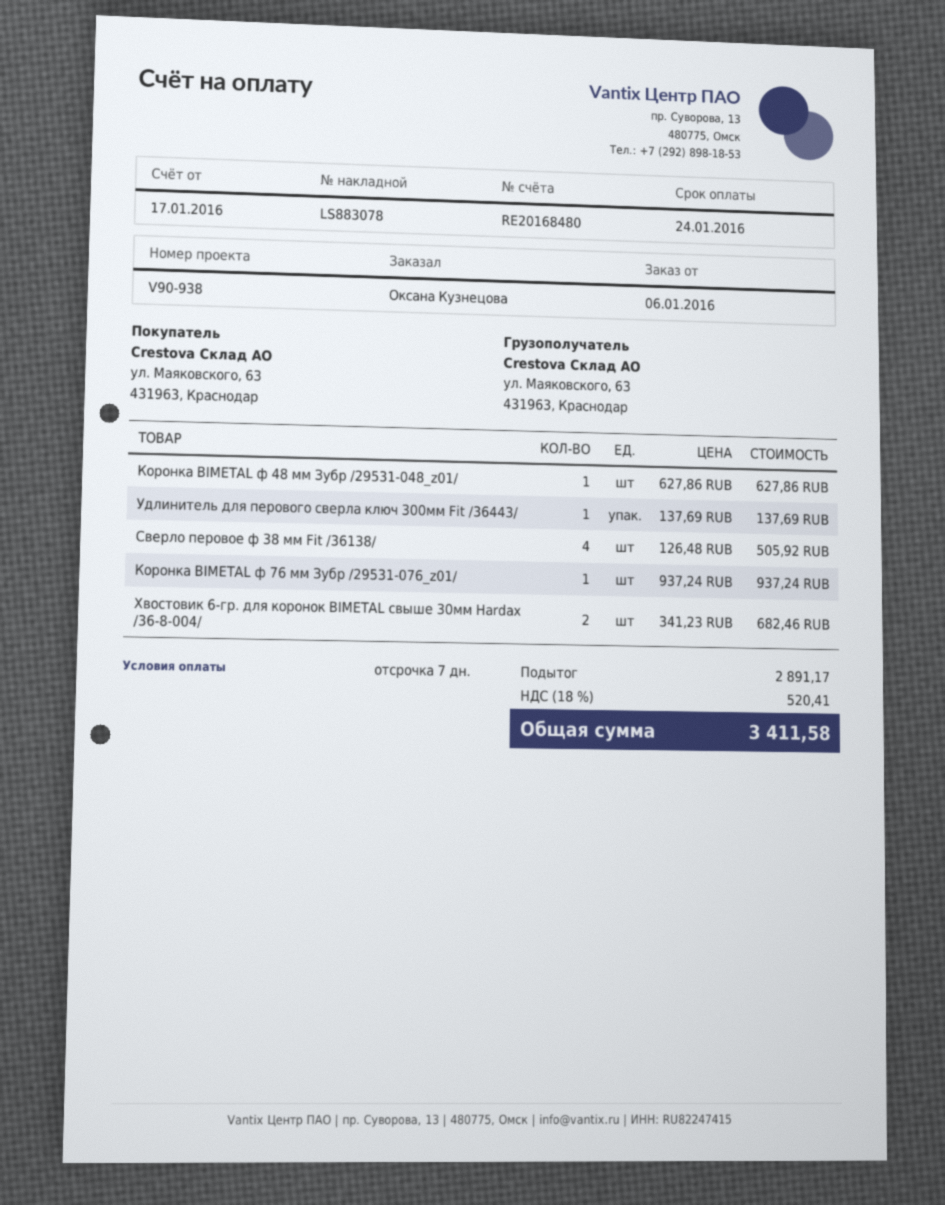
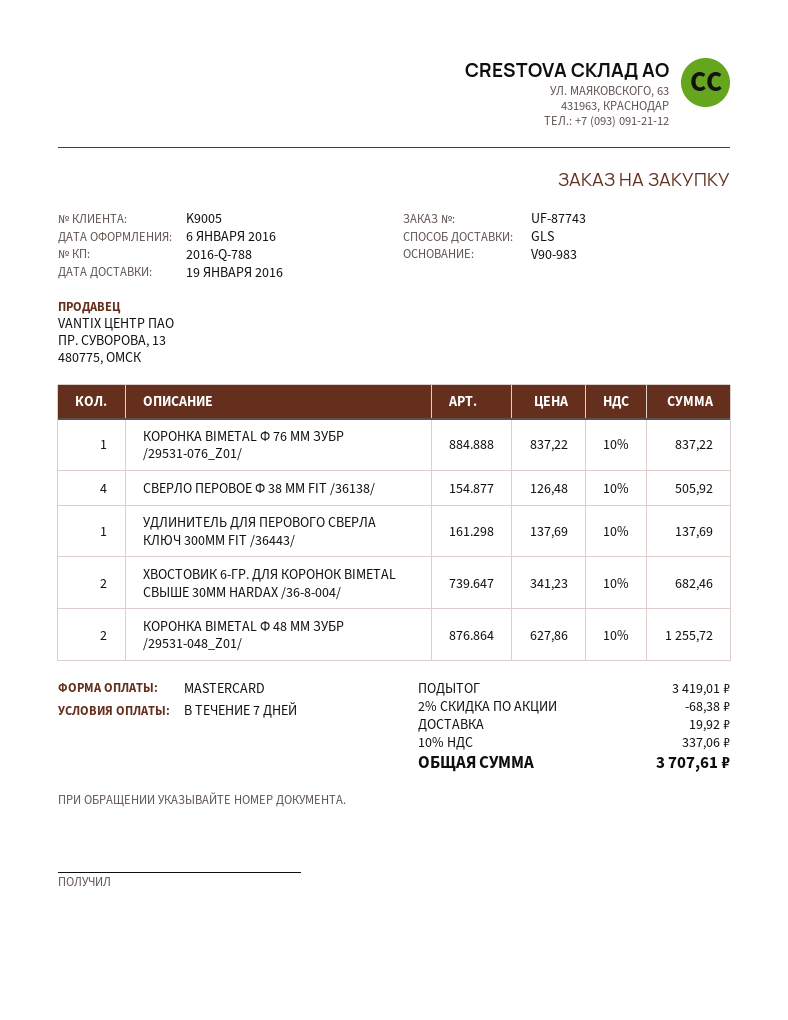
reference: V90-938 -> V90-983
Коронка BIMETAL ф 48 мм Зубр /29531-048_z01/: 1 x 627.86 = 627.86 -> 2 x 627.86 = 1255.72
Коронка BIMETAL ф 76 мм Зубр /29531-076_z01/: 1 x 937.24 = 937.24 -> 1 x 837.22 = 837.22
subtotal: 2891.17 -> 3419.01
discount: none -> 2% = 68.38
shipping: none -> 19.92
tax: 18% = 520.41 -> 10% = 337.06
total: 3411.58 -> 3707.61

